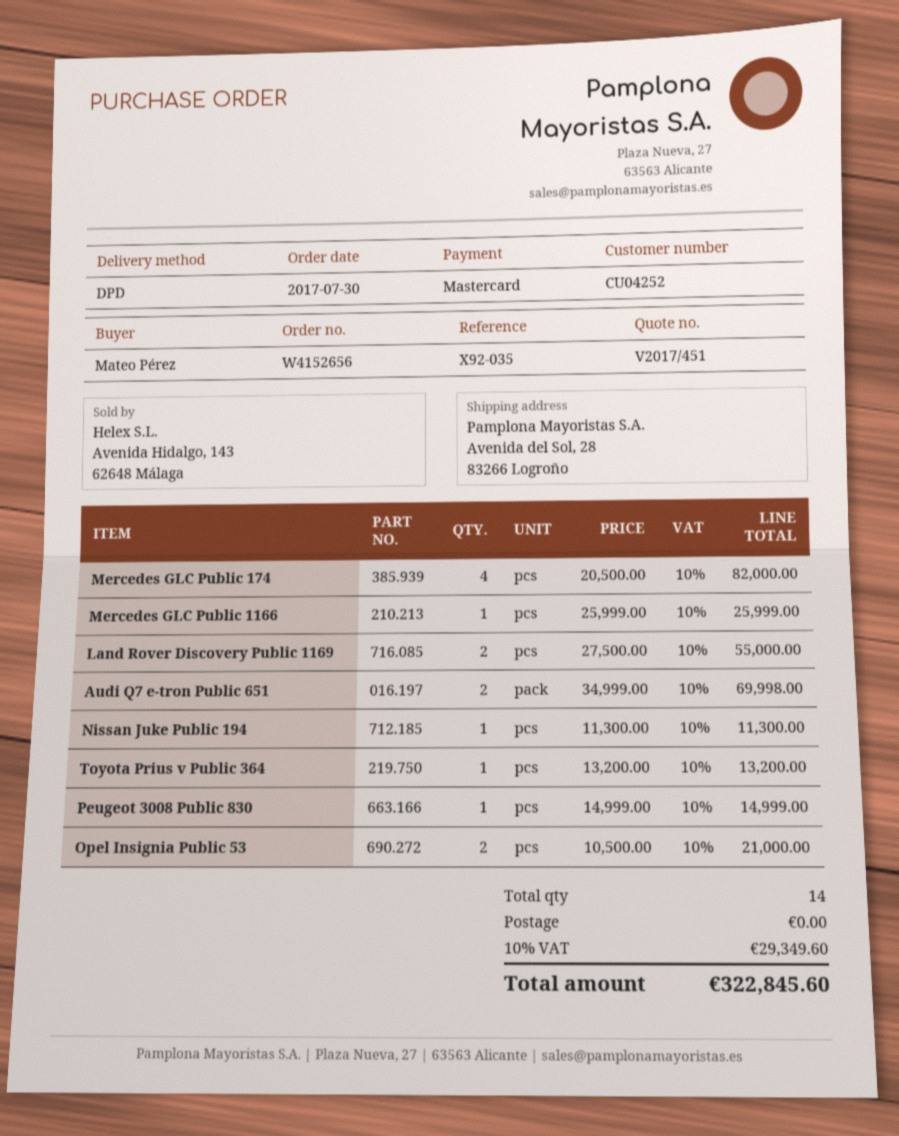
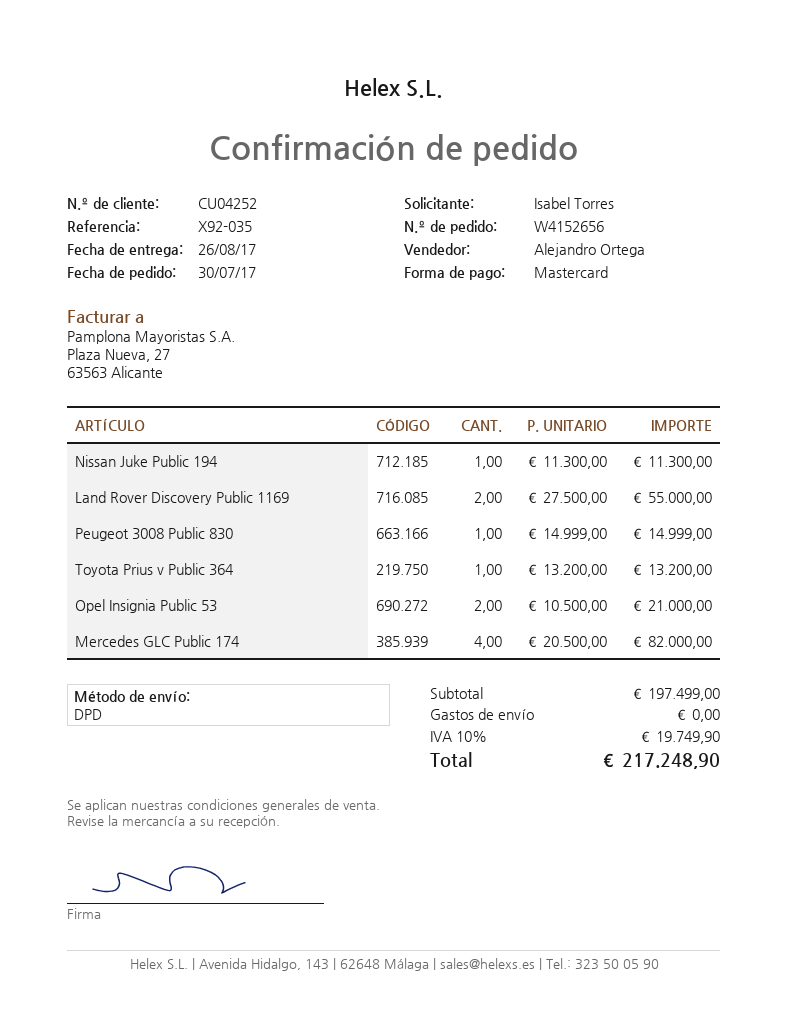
ordered by: Mateo Pérez -> Isabel Torres
Mercedes GLC Public 1166: 1 x 25999.00 = 25999.00 -> none
Audi Q7 e-tron Public 651: 2 x 34999.00 = 69998.00 -> none
tax: 10% = 29349.60 -> 10% = 19749.90
total: 322845.60 -> 217248.90

